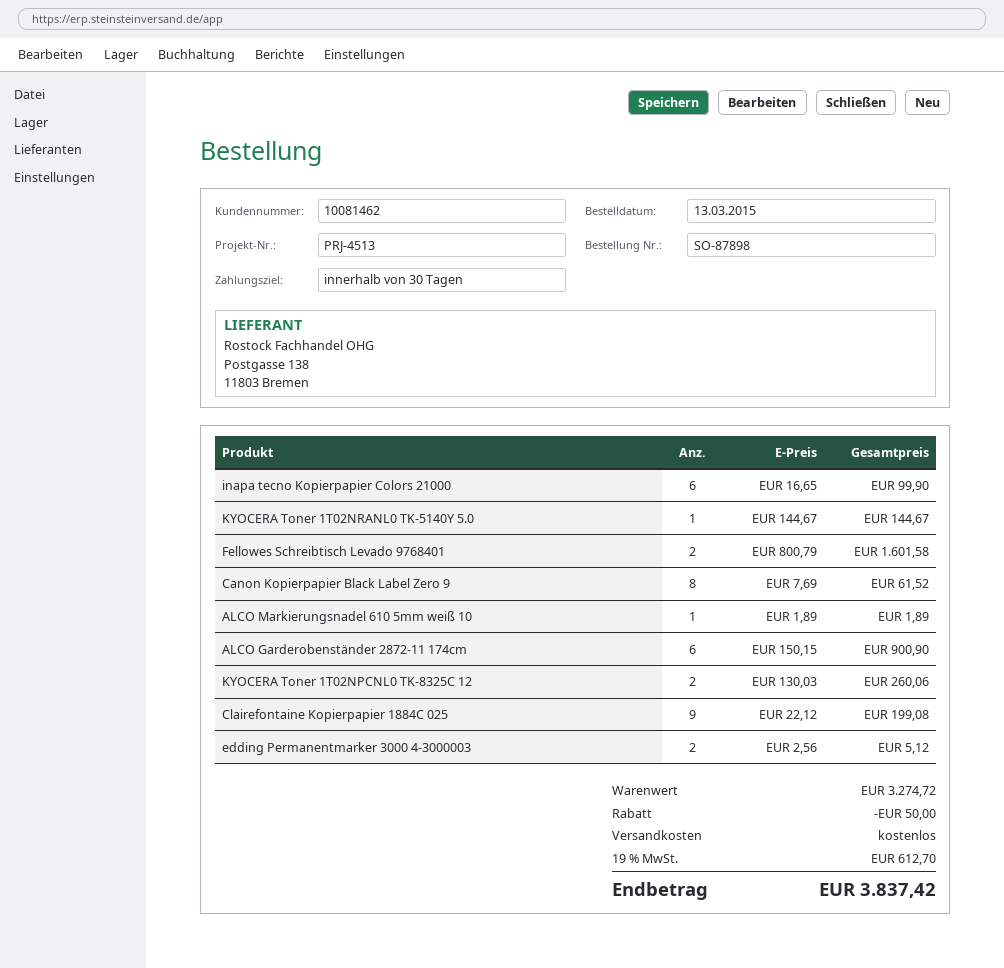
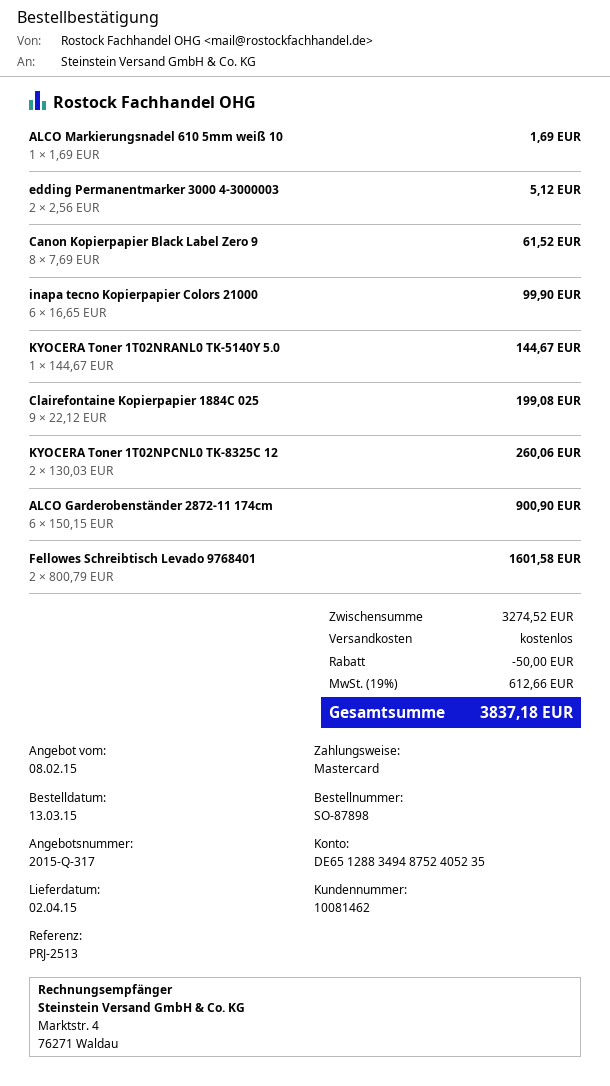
reference: PRJ-4513 -> PRJ-2513
ALCO Markierungsnadel 610 5mm weiß 10: 1 x 1.89 = 1.89 -> 1 x 1.69 = 1.69
subtotal: 3274.72 -> 3274.52
tax: 19% = 612.70 -> 19% = 612.66
total: 3837.42 -> 3837.18

